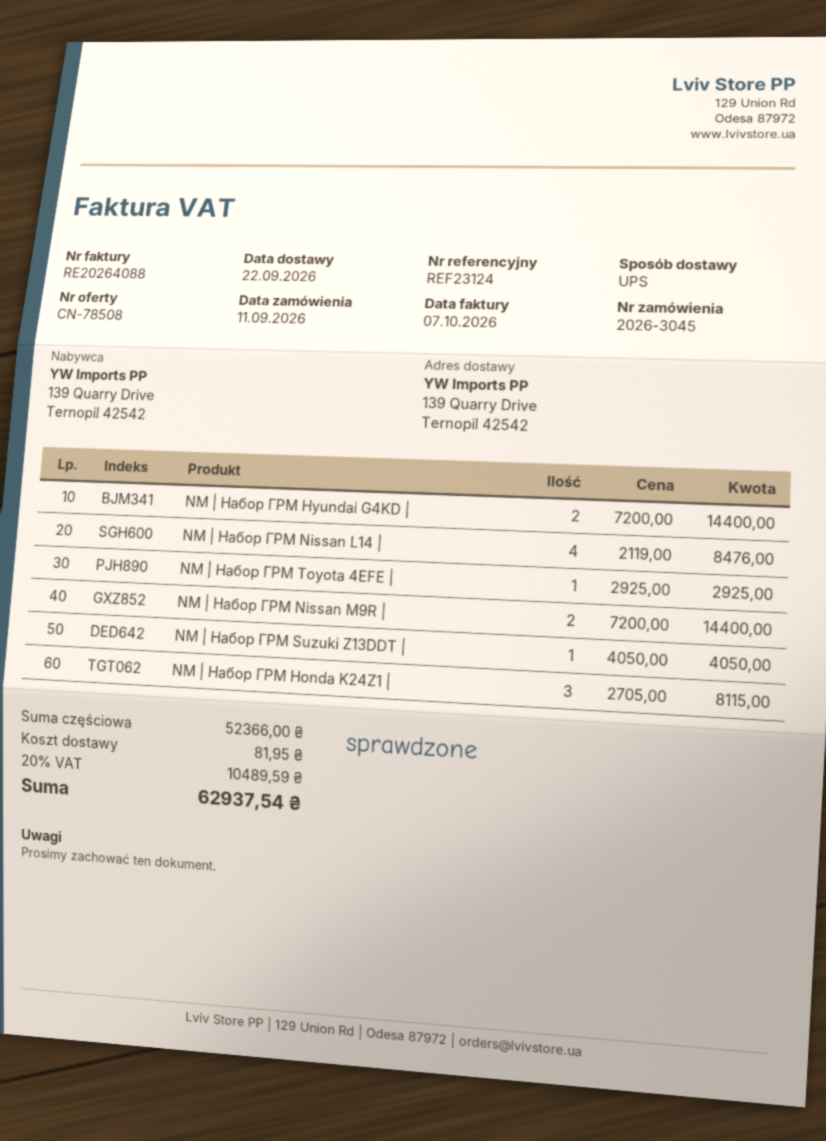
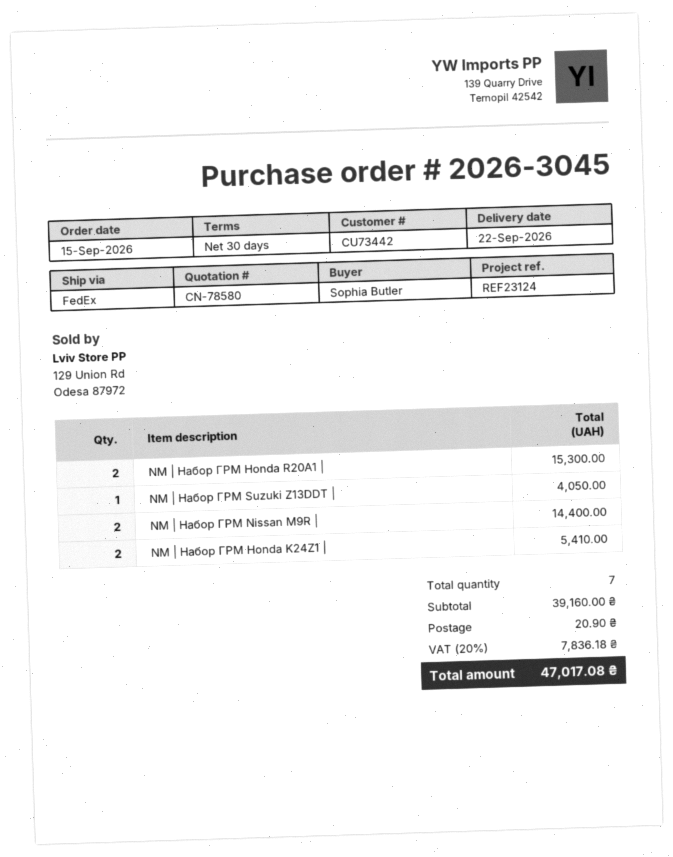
quote number: CN-78508 -> CN-78580
order date: 2026-09-11 -> 2026-09-15
shipping method: UPS -> FedEx
NM | Набор ГРМ Hyundai G4KD |: 2 for 14400.00 -> none
NM | Набор ГРМ Nissan L14 |: 4 for 8476.00 -> none
NM | Набор ГРМ Toyota 4EFE |: 1 for 2925.00 -> none
NM | Набор ГРМ Honda K24Z1 |: 3 for 8115.00 -> 2 for 5410.00
NM | Набор ГРМ Honda R20A1 |: none -> 2 for 15300.00
subtotal: 52366.00 -> 39160.00
shipping: 81.95 -> 20.90
tax: 20% = 10489.59 -> 20% = 7836.18
total: 62937.54 -> 47017.08

